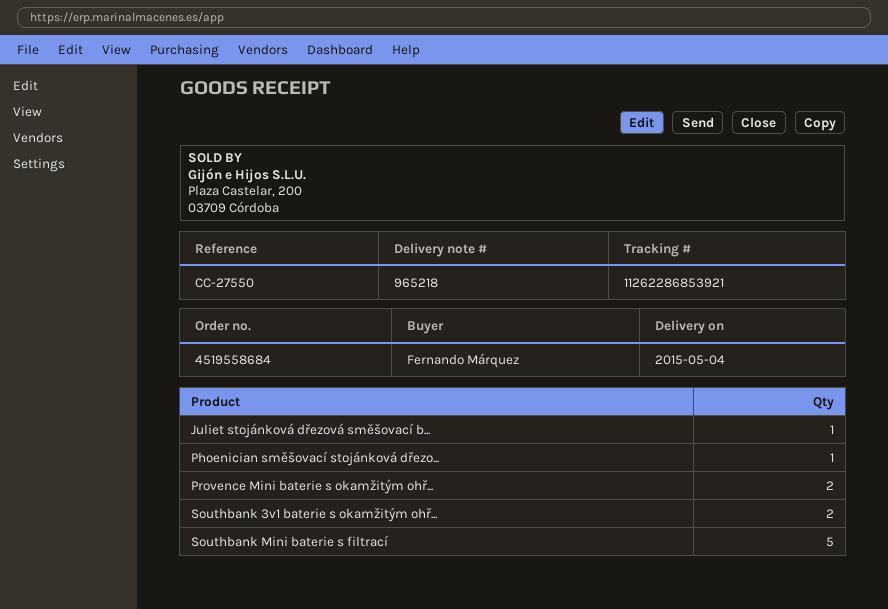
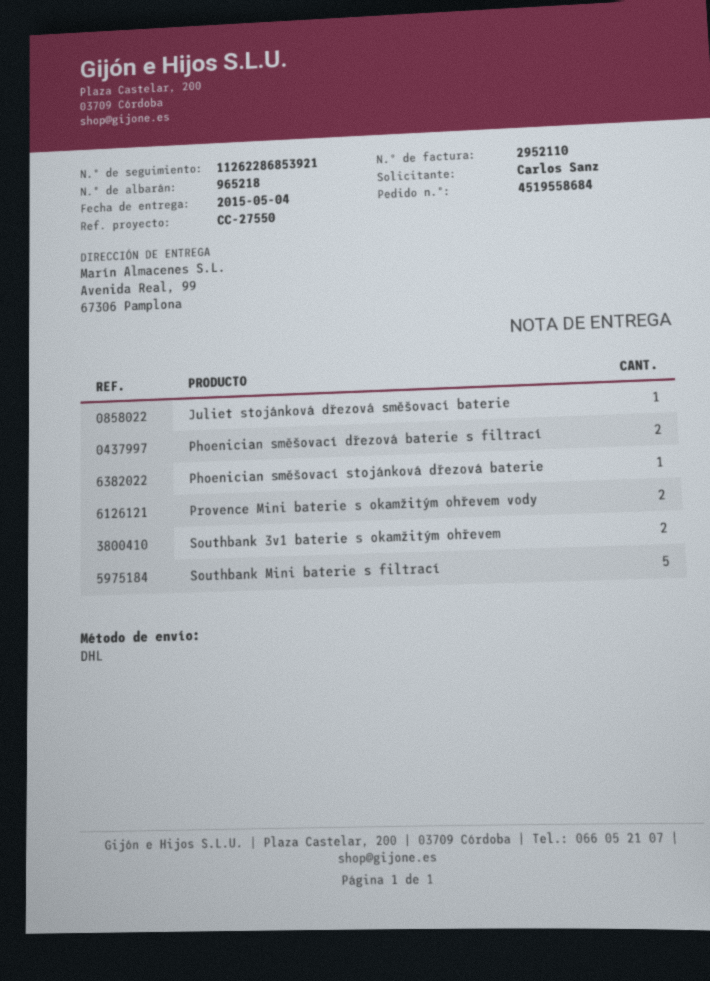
ordered by: Fernando Márquez -> Carlos Sanz
Phoenician směšovací dřezová baterie s filtrací: none -> 2

